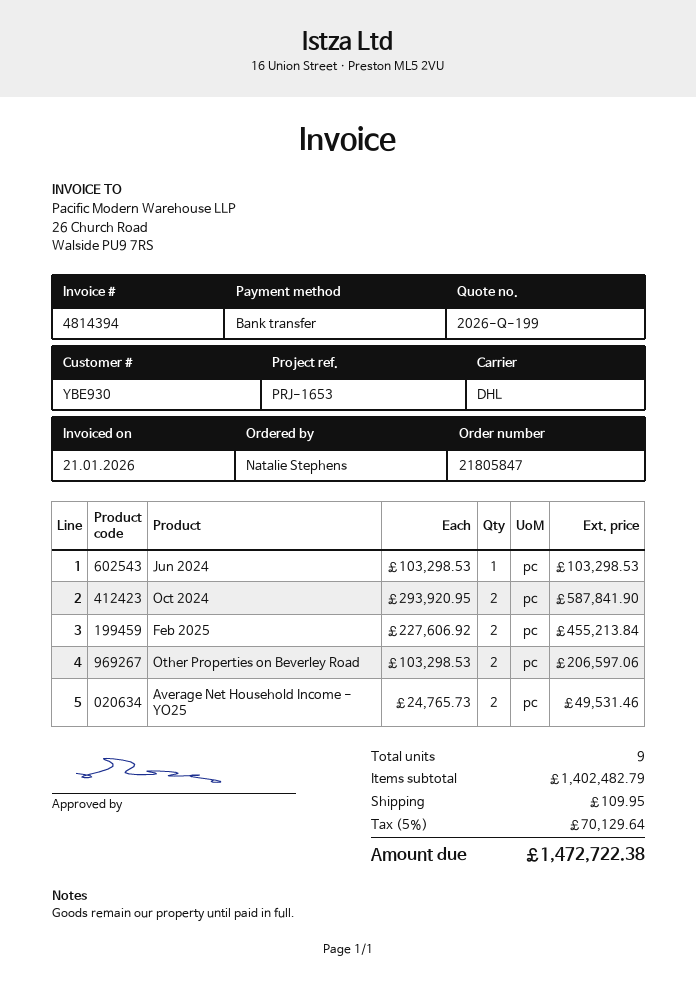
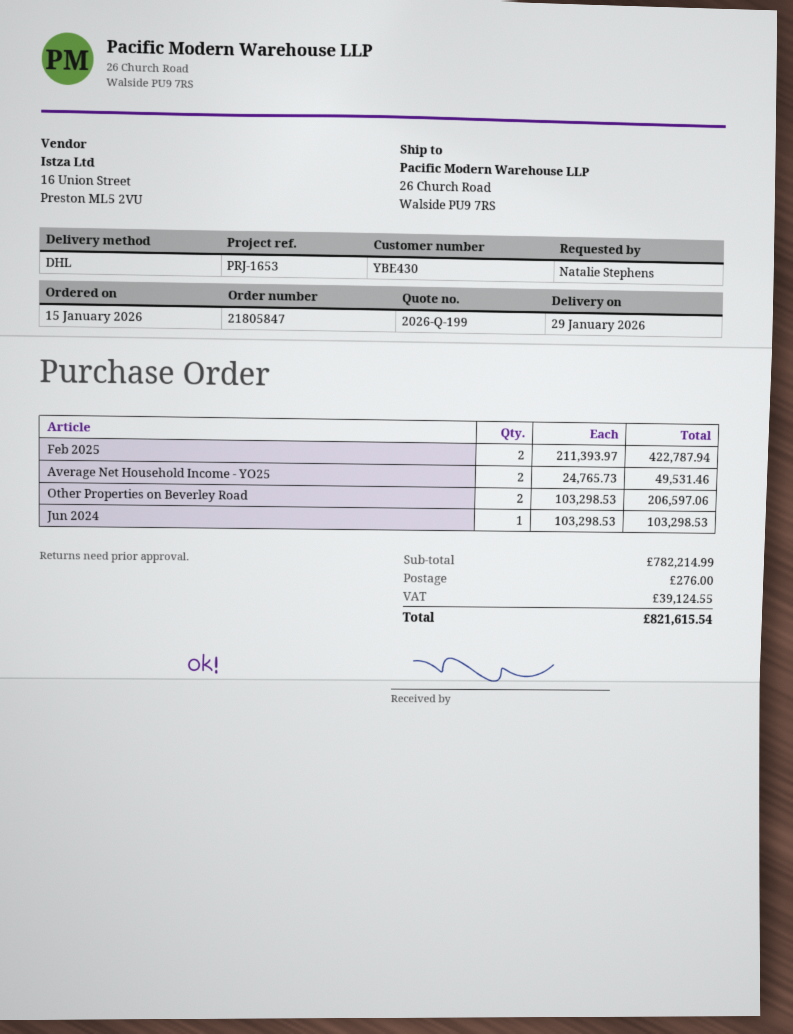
customer number: YBE930 -> YBE430
Oct 2024: 2 x 293920.95 = 587841.90 -> none
Feb 2025: 2 x 227606.92 = 455213.84 -> 2 x 211393.97 = 422787.94
subtotal: 1402482.79 -> 782214.99
shipping: 109.95 -> 276.00
tax: 70129.64 -> 39124.55
total: 1472722.38 -> 821615.54

